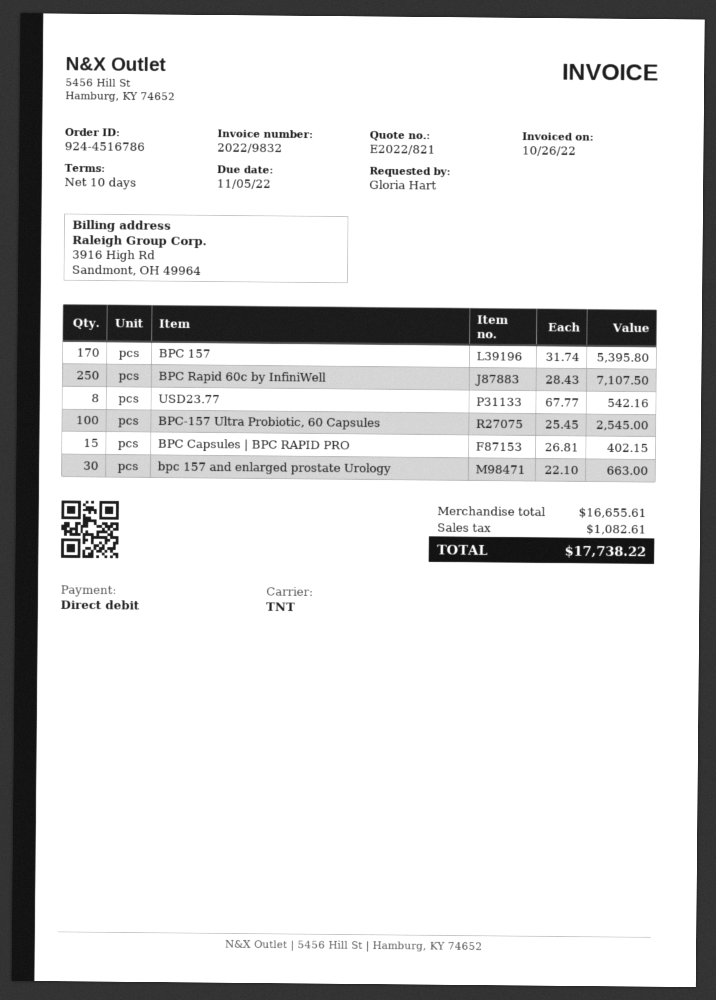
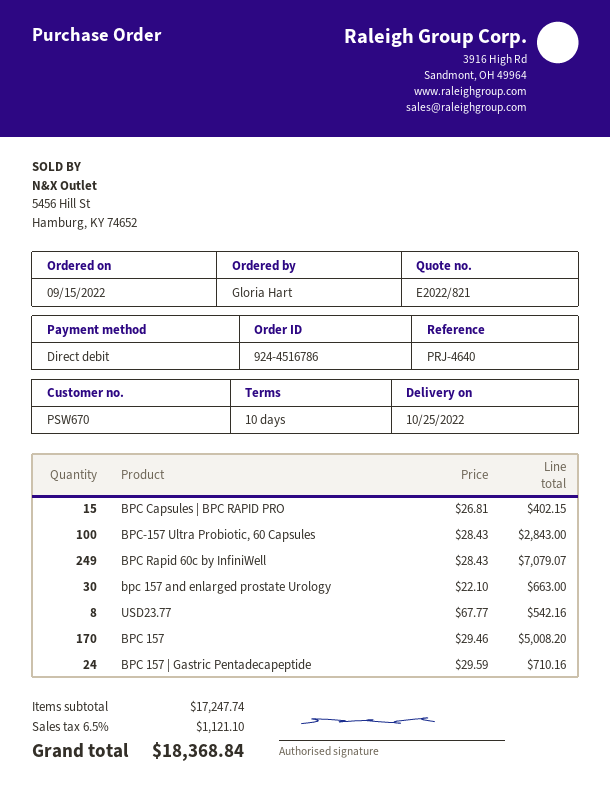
BPC 157: 170 x 31.74 = 5395.80 -> 170 x 29.46 = 5008.20
BPC Rapid 60c by InfiniWell: 250 x 28.43 = 7107.50 -> 249 x 28.43 = 7079.07
BPC-157 Ultra Probiotic, 60 Capsules: 100 x 25.45 = 2545.00 -> 100 x 28.43 = 2843.00
BPC 157 | Gastric Pentadecapeptide: none -> 24 x 29.59 = 710.16
subtotal: 16655.61 -> 17247.74
tax: 1082.61 -> 1121.10
total: 17738.22 -> 18368.84

